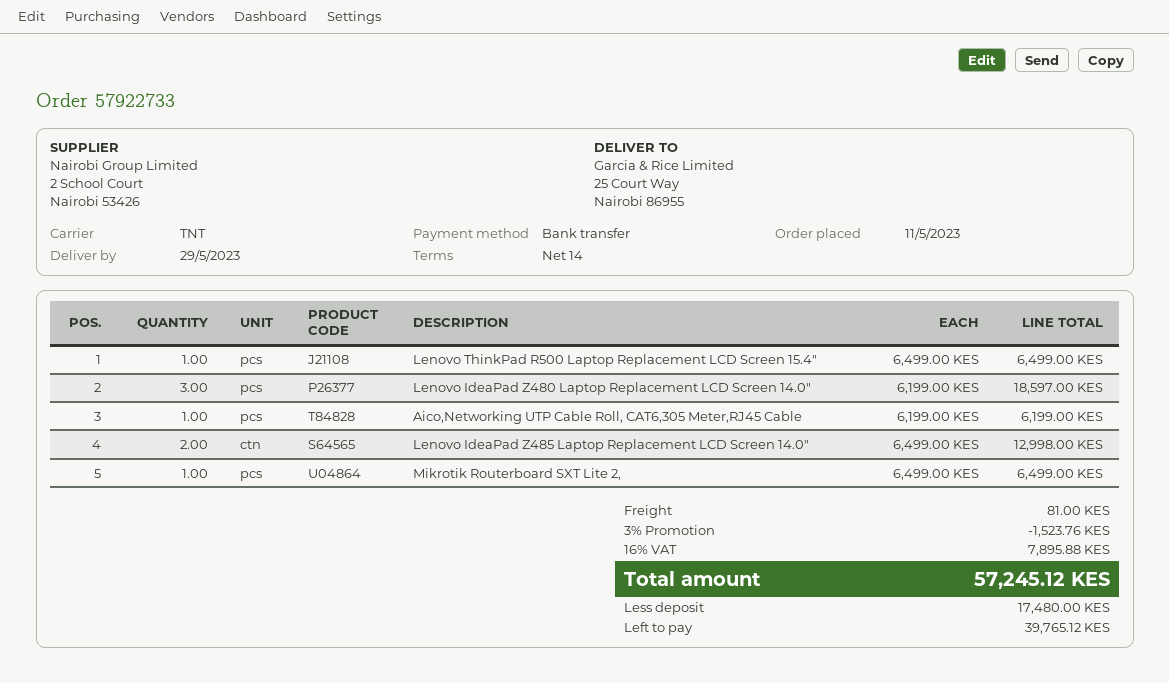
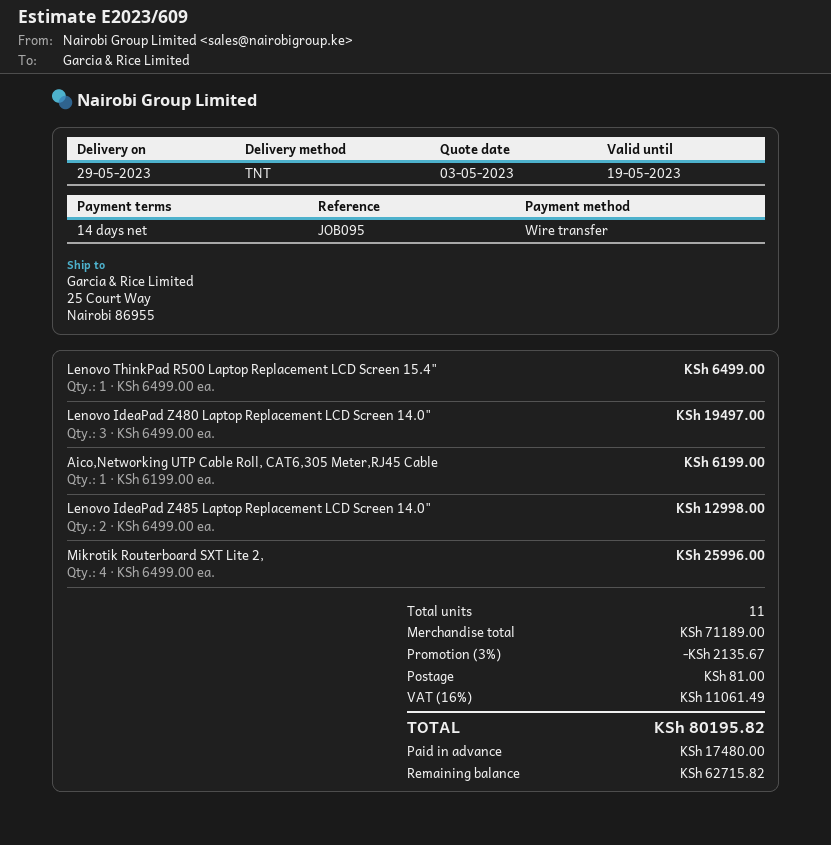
Lenovo IdeaPad Z480 Laptop Replacement LCD Screen 14.0": 3 x 6199.00 = 18597.00 -> 3 x 6499.00 = 19497.00
Mikrotik Routerboard SXT Lite 2,: 1 x 6499.00 = 6499.00 -> 4 x 6499.00 = 25996.00
discount: 3% = 1523.76 -> 3% = 2135.67
tax: 16% = 7895.88 -> 16% = 11061.49
total: 57245.12 -> 80195.82
balance: 39765.12 -> 62715.82

